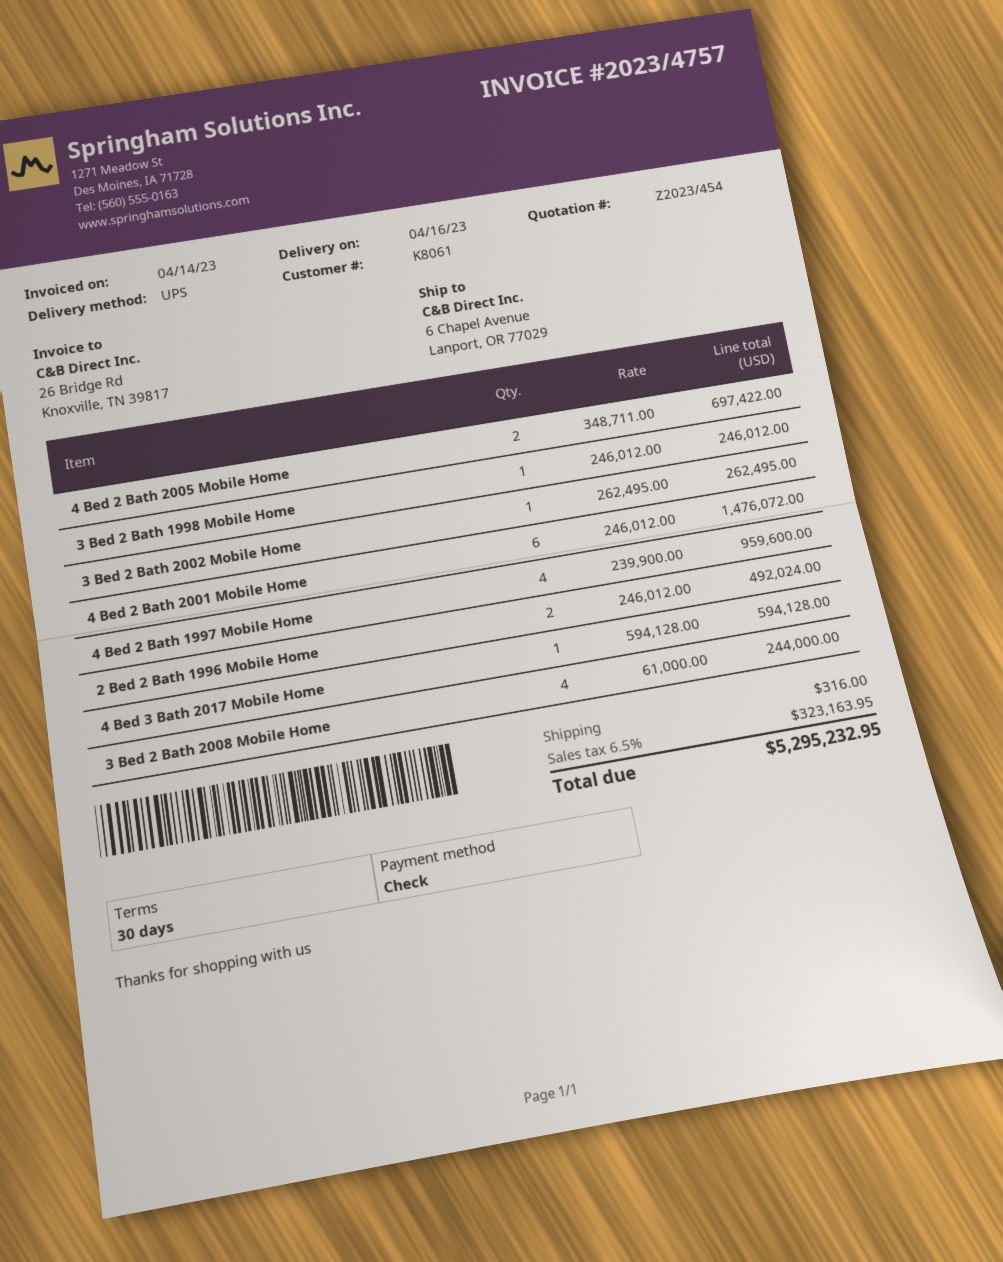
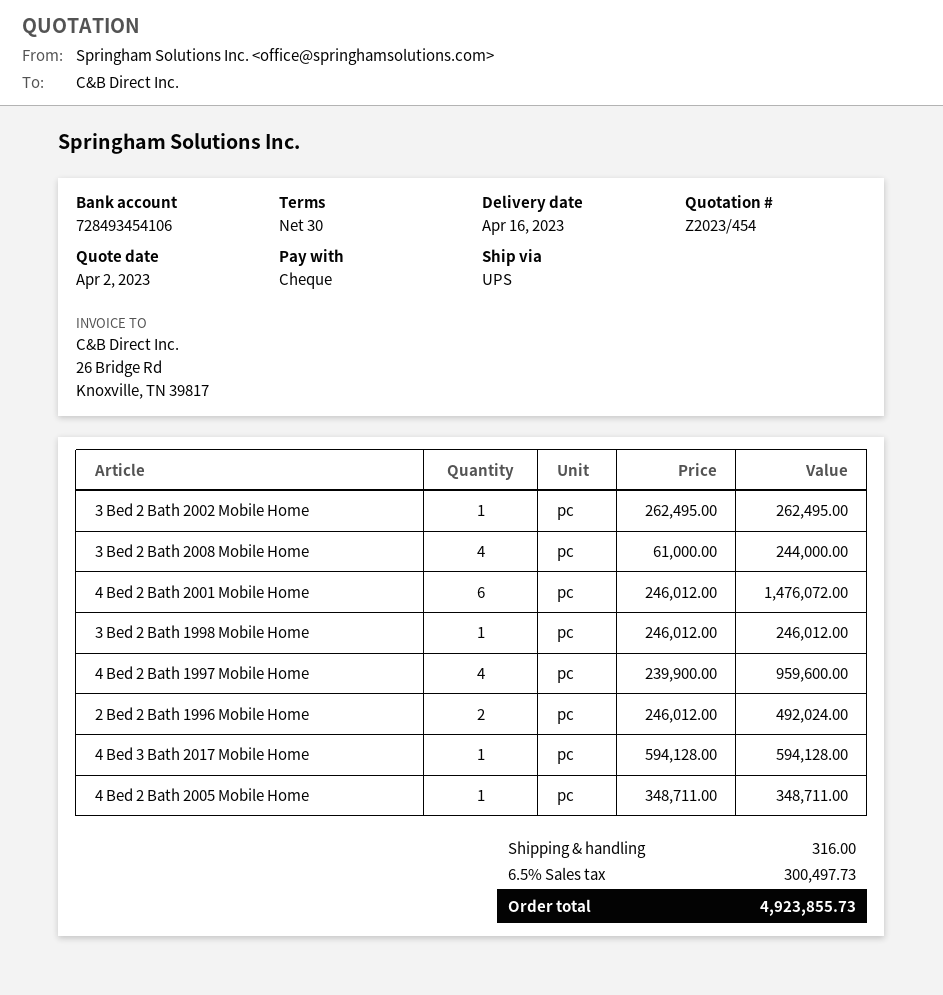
4 Bed 2 Bath 2005 Mobile Home: 2 x 348711.00 = 697422.00 -> 1 x 348711.00 = 348711.00
tax: 6.5% = 323163.95 -> 6.5% = 300497.73
total: 5295232.95 -> 4923855.73

